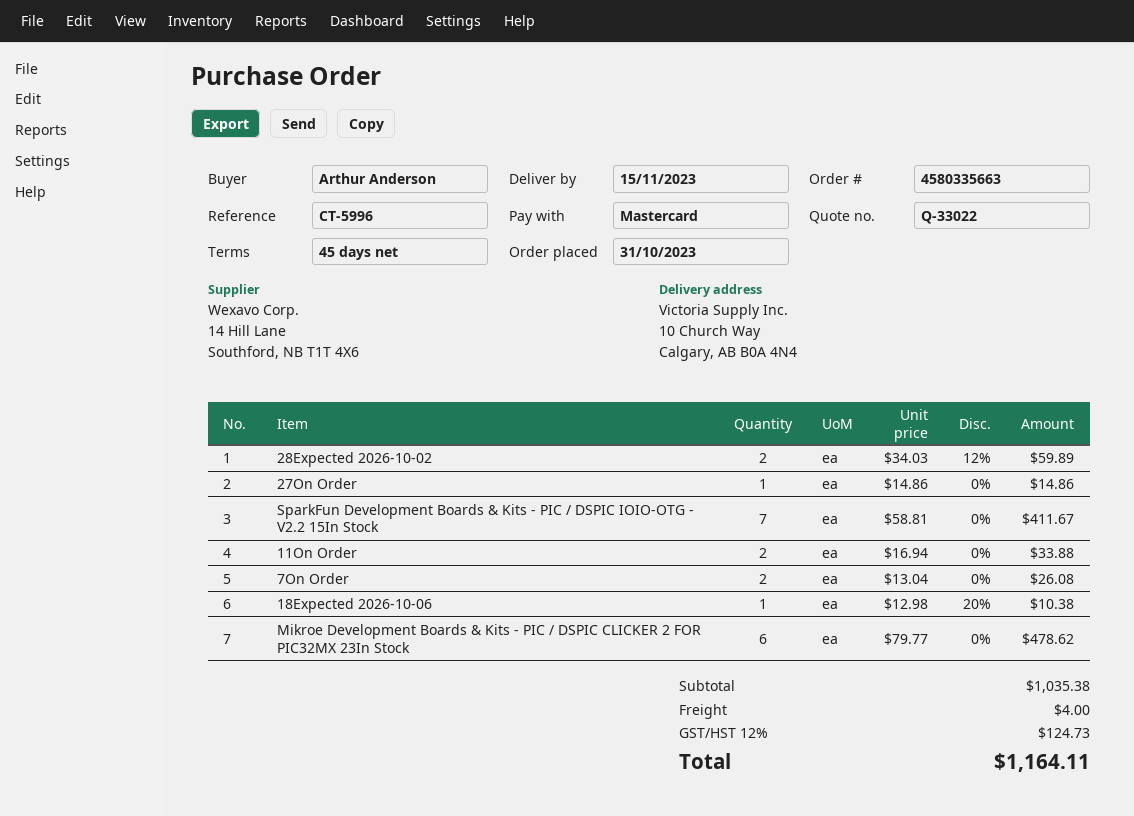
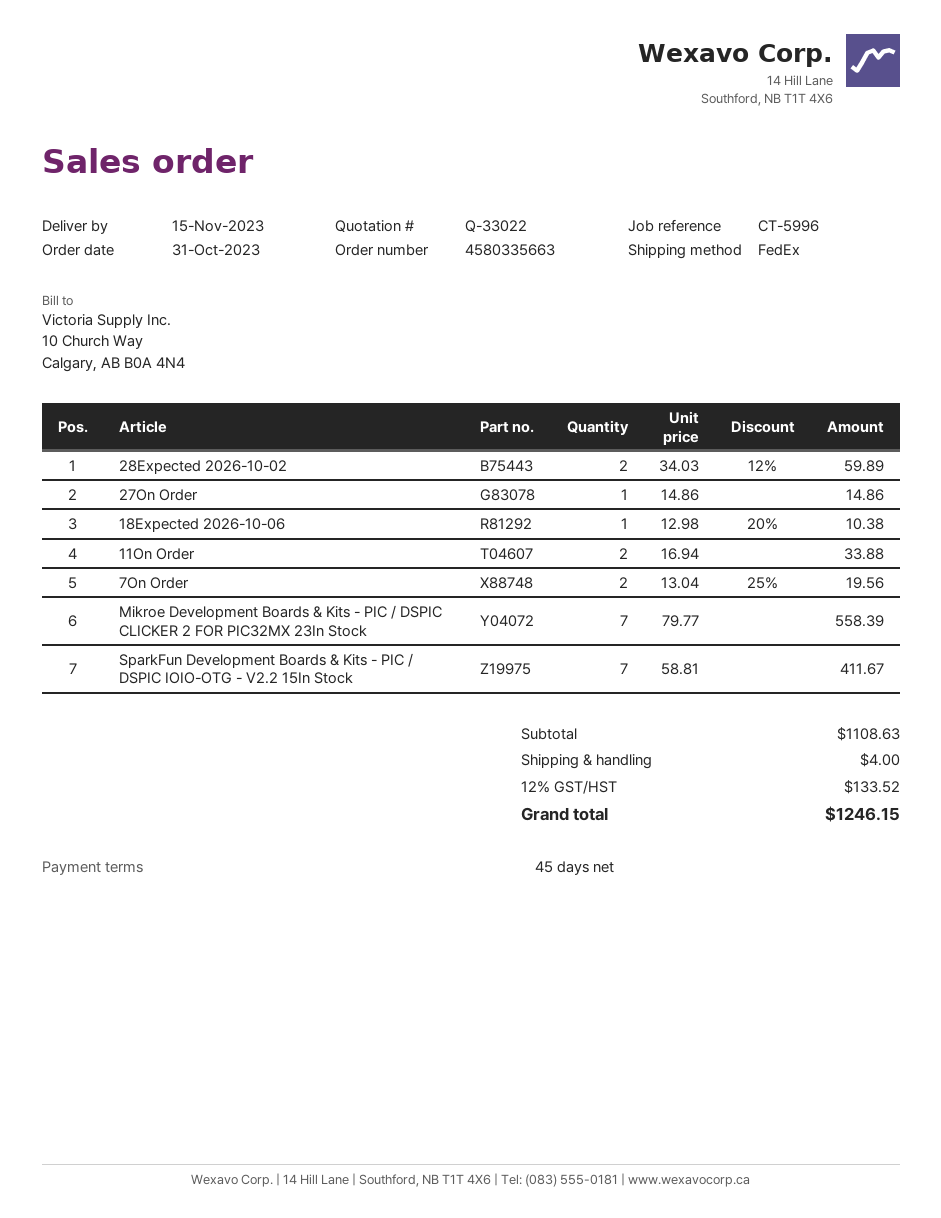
7On Order: 2 x 13.04 = 26.08 -> 2 x 13.04 - 25% = 19.56
Mikroe Development Boards & Kits - PIC / DSPIC CLICKER 2 FOR PIC32MX 23In Stock: 6 x 79.77 = 478.62 -> 7 x 79.77 = 558.39
subtotal: 1035.38 -> 1108.63
tax: 12% = 124.73 -> 12% = 133.52
total: 1164.11 -> 1246.15

